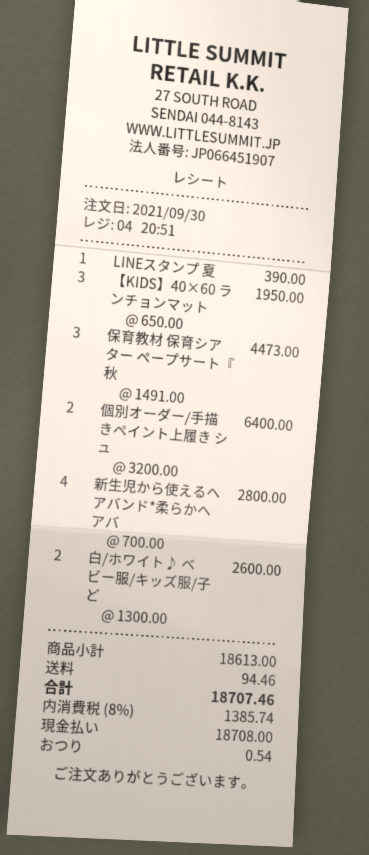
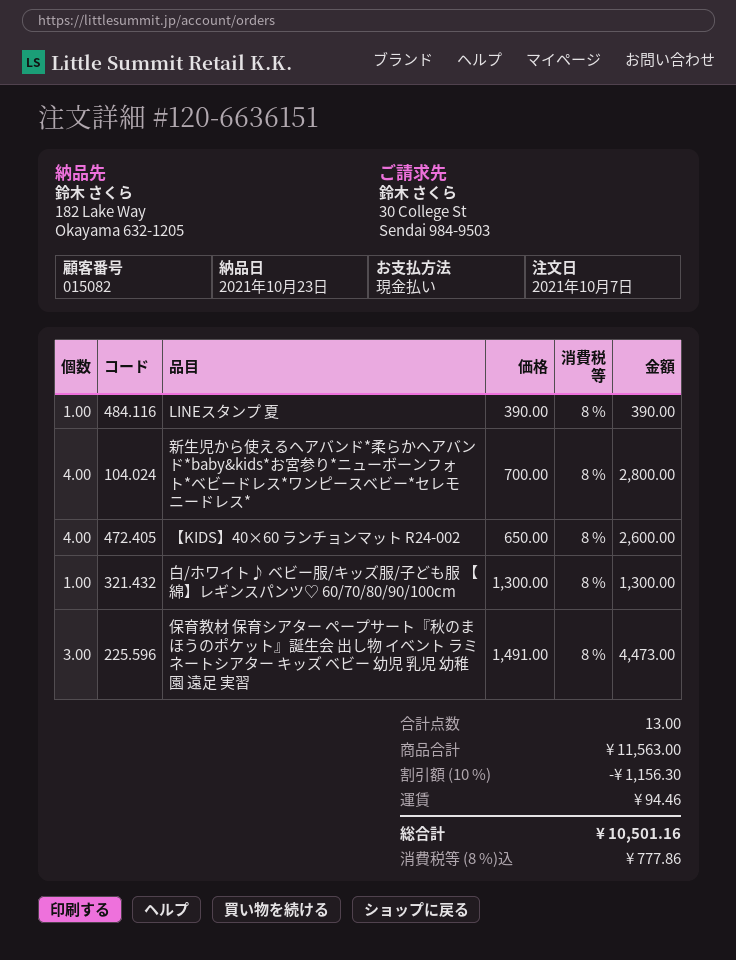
order date: 2021-09-30 -> 2021-10-07
【KIDS】40×60 ランチョンマット: 3 x 650.00 = 1950.00 -> 4 x 650.00 = 2600.00
個別オーダー/手描きペイント上履き シュ: 2 x 3200.00 = 6400.00 -> none
白/ホワイト♪ ベビー服/キッズ服/子ど: 2 x 1300.00 = 2600.00 -> 1 x 1300.00 = 1300.00
subtotal: 18613.00 -> 11563.00
discount: none -> 10% = 1156.30
tax: 8% = 1385.74 -> 8% = 777.86
total: 18707.46 -> 10501.16

